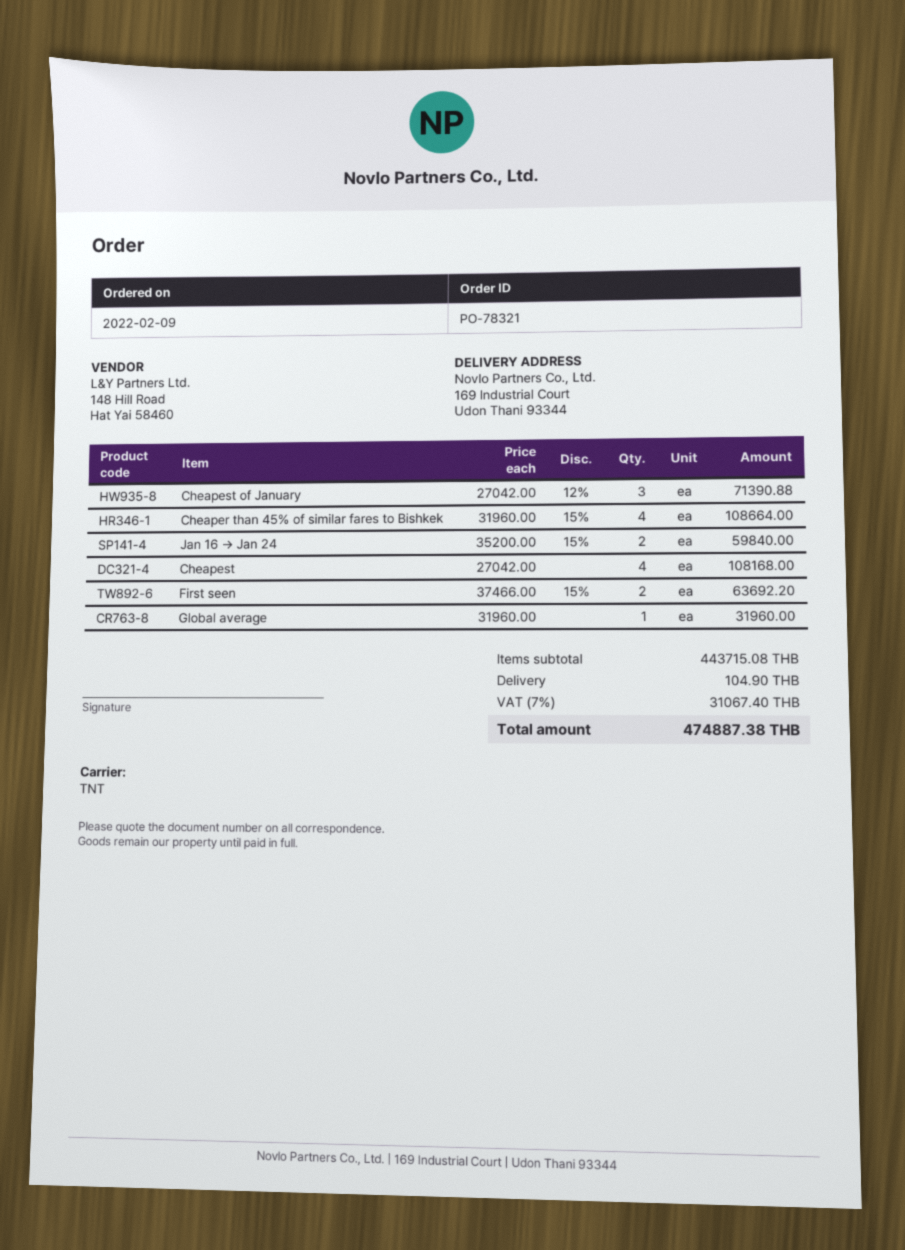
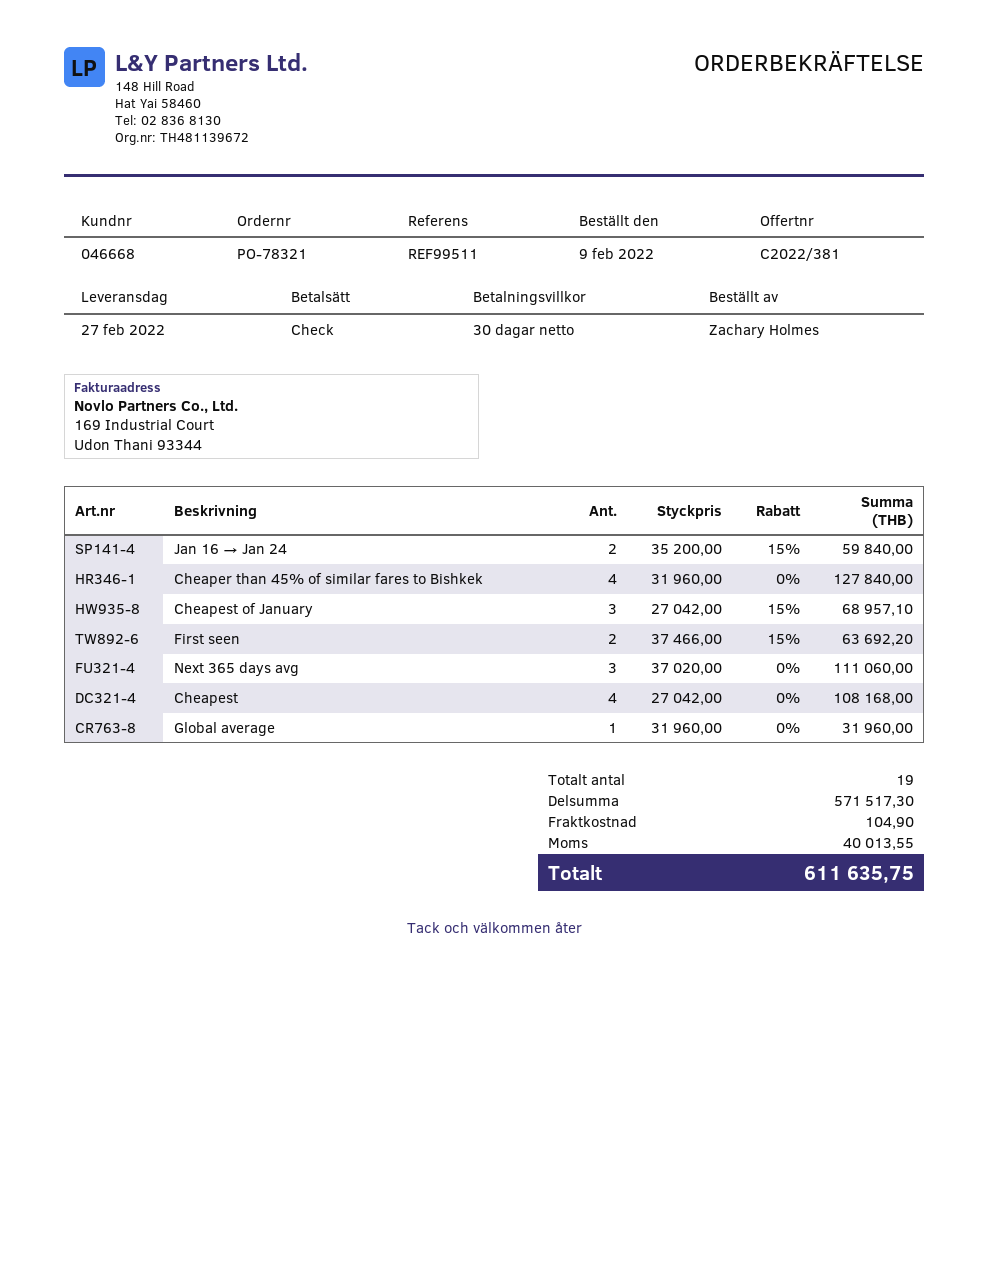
Cheapest of January: 3 x 27042.00 - 12% = 71390.88 -> 3 x 27042.00 - 15% = 68957.10
Cheaper than 45% of similar fares to Bishkek: 4 x 31960.00 - 15% = 108664.00 -> 4 x 31960.00 = 127840.00
Next 365 days avg: none -> 3 x 37020.00 = 111060.00
subtotal: 443715.08 -> 571517.30
tax: 31067.40 -> 40013.55
total: 474887.38 -> 611635.75

